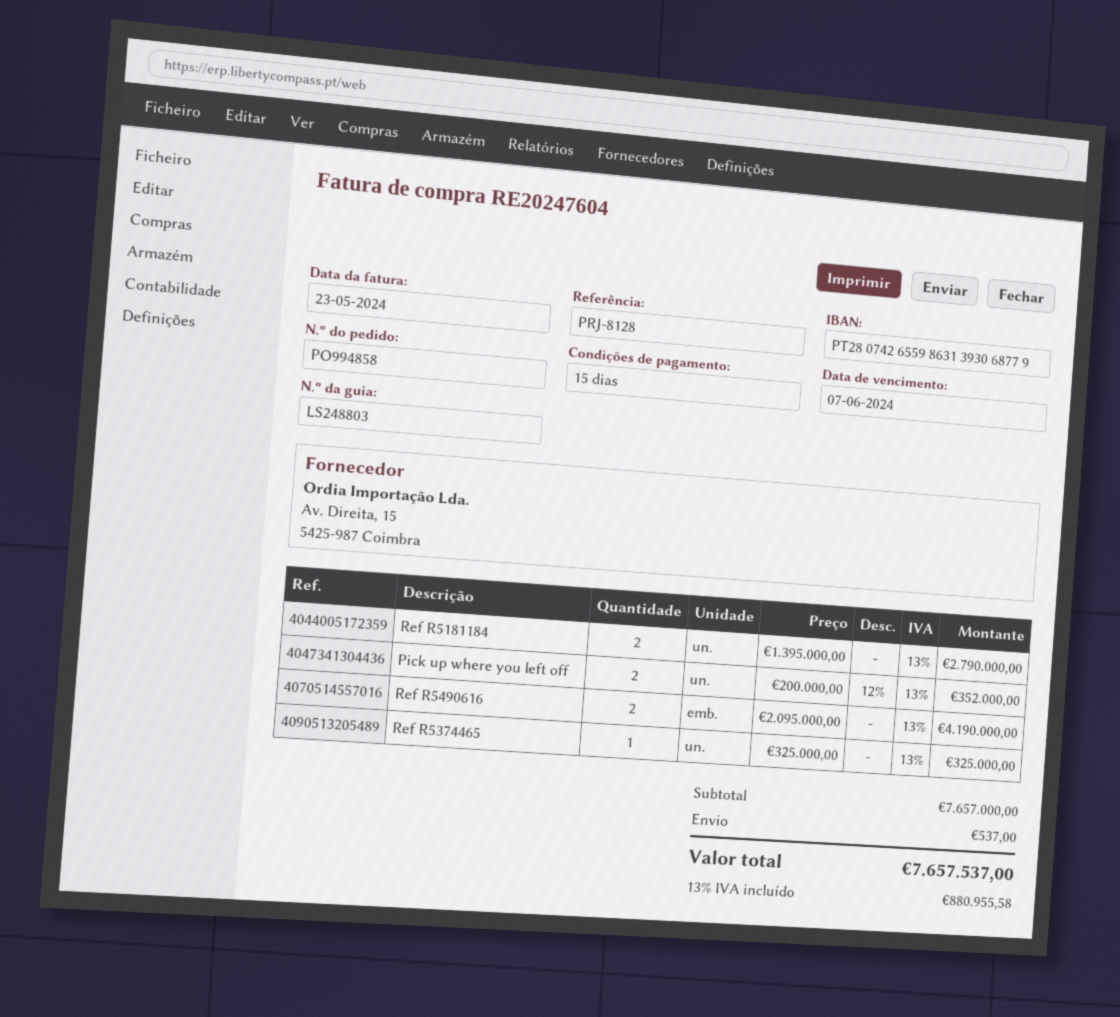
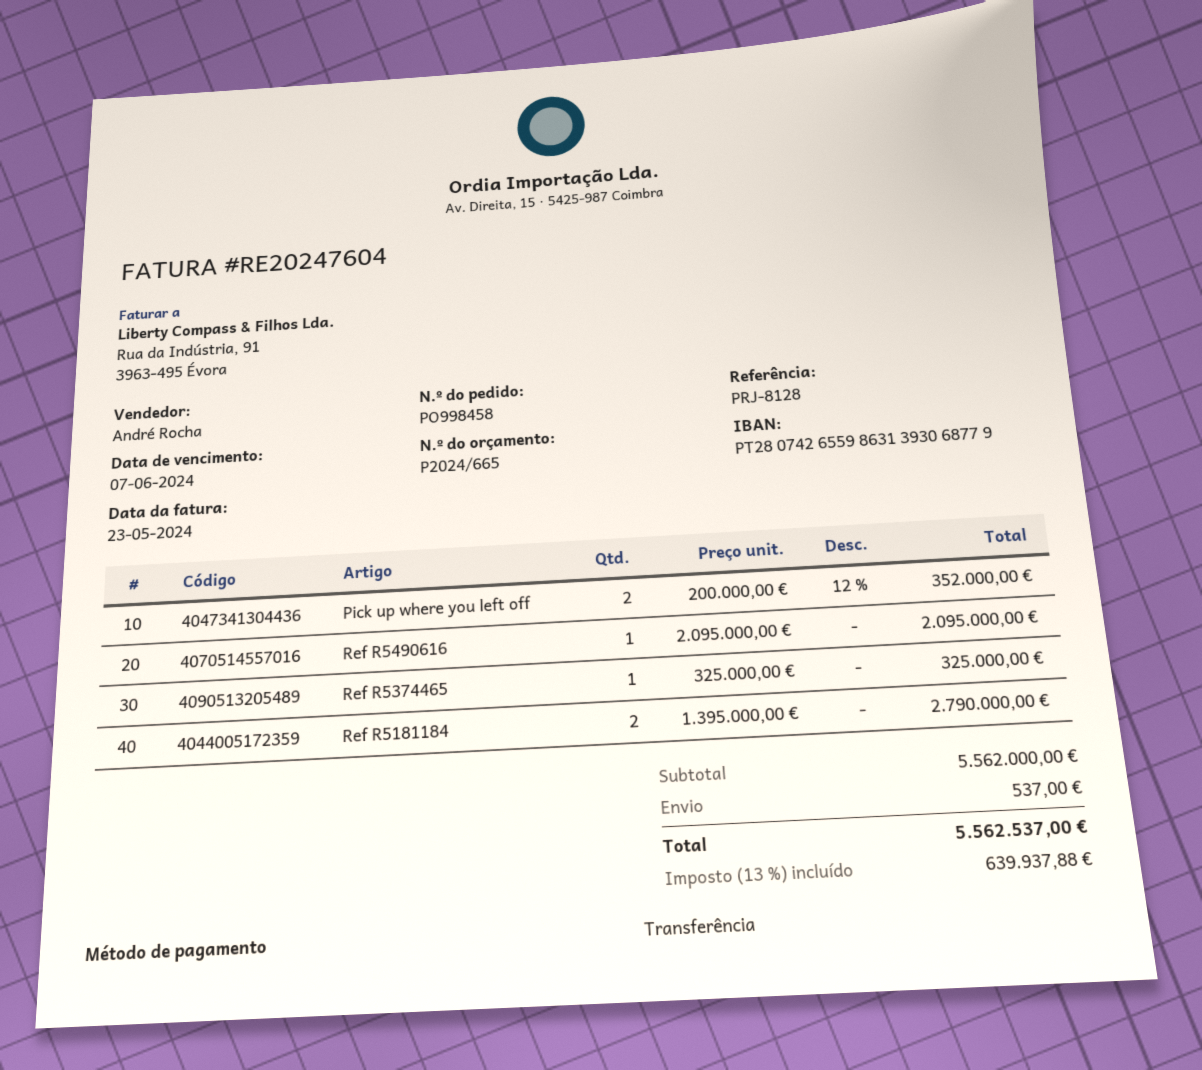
order number: PO994858 -> PO998458
Ref R5490616: 2 x 2095000.00 = 4190000.00 -> 1 x 2095000.00 = 2095000.00
subtotal: 7657000.00 -> 5562000.00
tax: 13% = 880955.58 -> 13% = 639937.88
total: 7657537.00 -> 5562537.00

